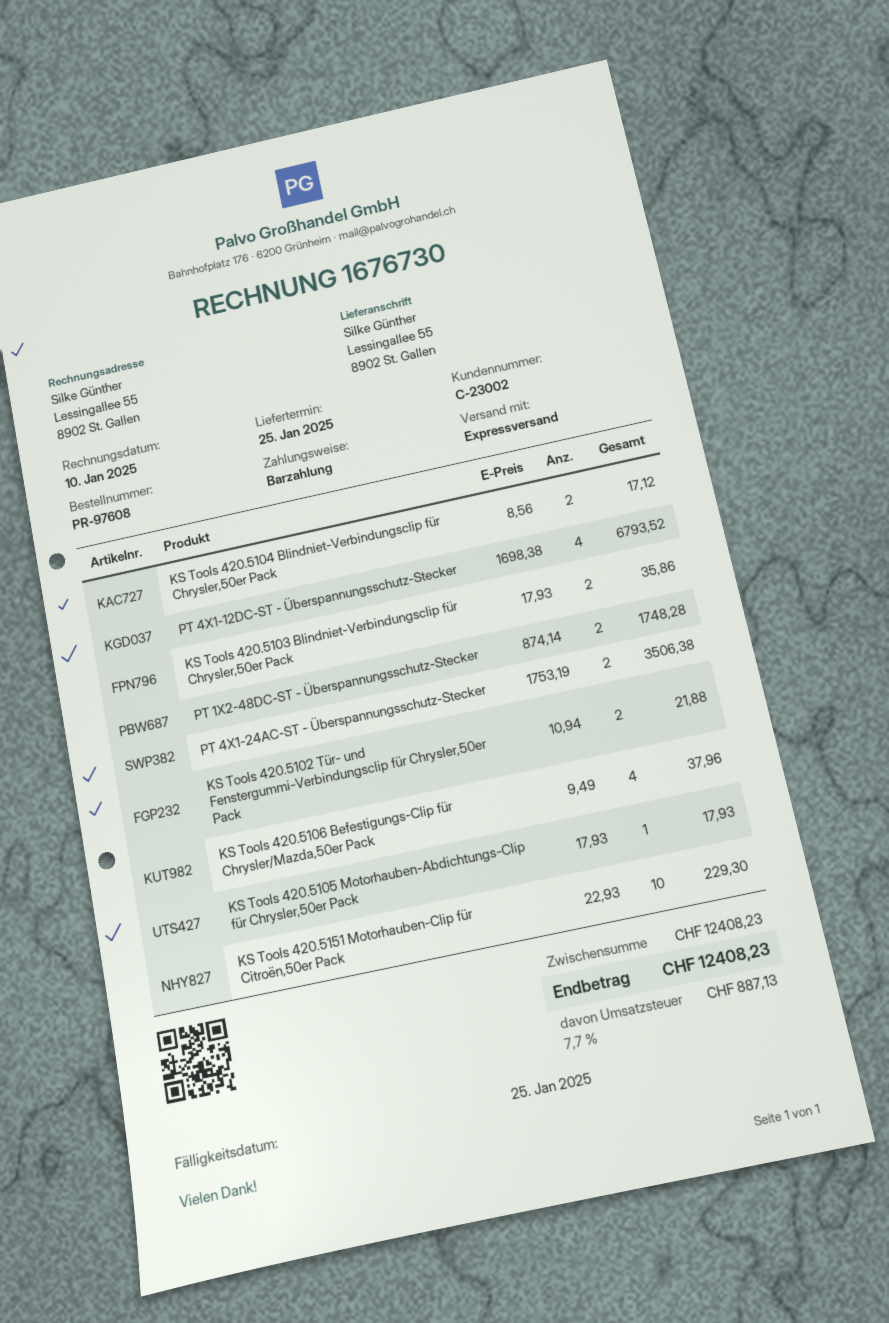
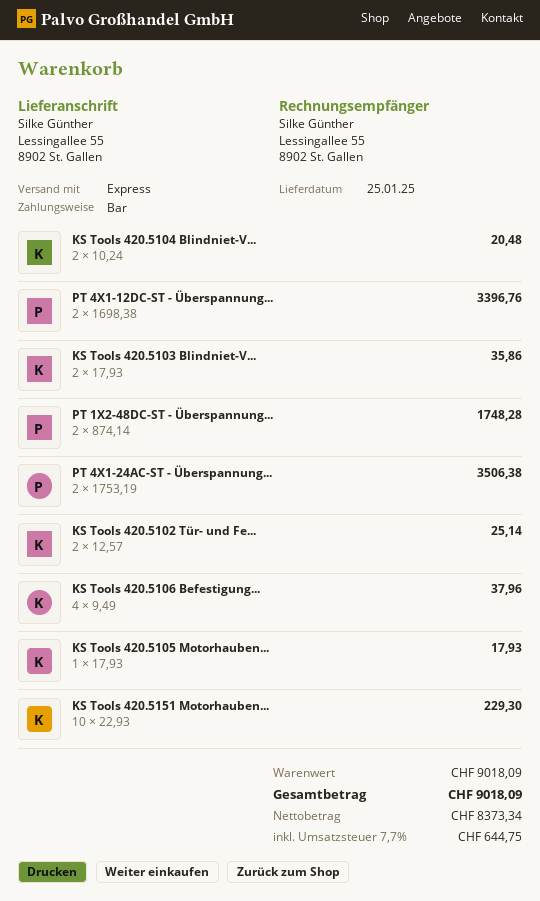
KS Tools 420.5104 Blindniet-Verbindungsclip für Chrysler,50er Pack: 2 x 8.56 = 17.12 -> 2 x 10.24 = 20.48
PT 4X1-12DC-ST - Überspannungsschutz-Stecker: 4 x 1698.38 = 6793.52 -> 2 x 1698.38 = 3396.76
KS Tools 420.5102 Tür- und Fenstergummi-Verbindungsclip für Chrysler,50er Pack: 2 x 10.94 = 21.88 -> 2 x 12.57 = 25.14
subtotal: 12408.23 -> 9018.09
tax: 7.7% = 887.13 -> 7.7% = 644.75
total: 12408.23 -> 9018.09

